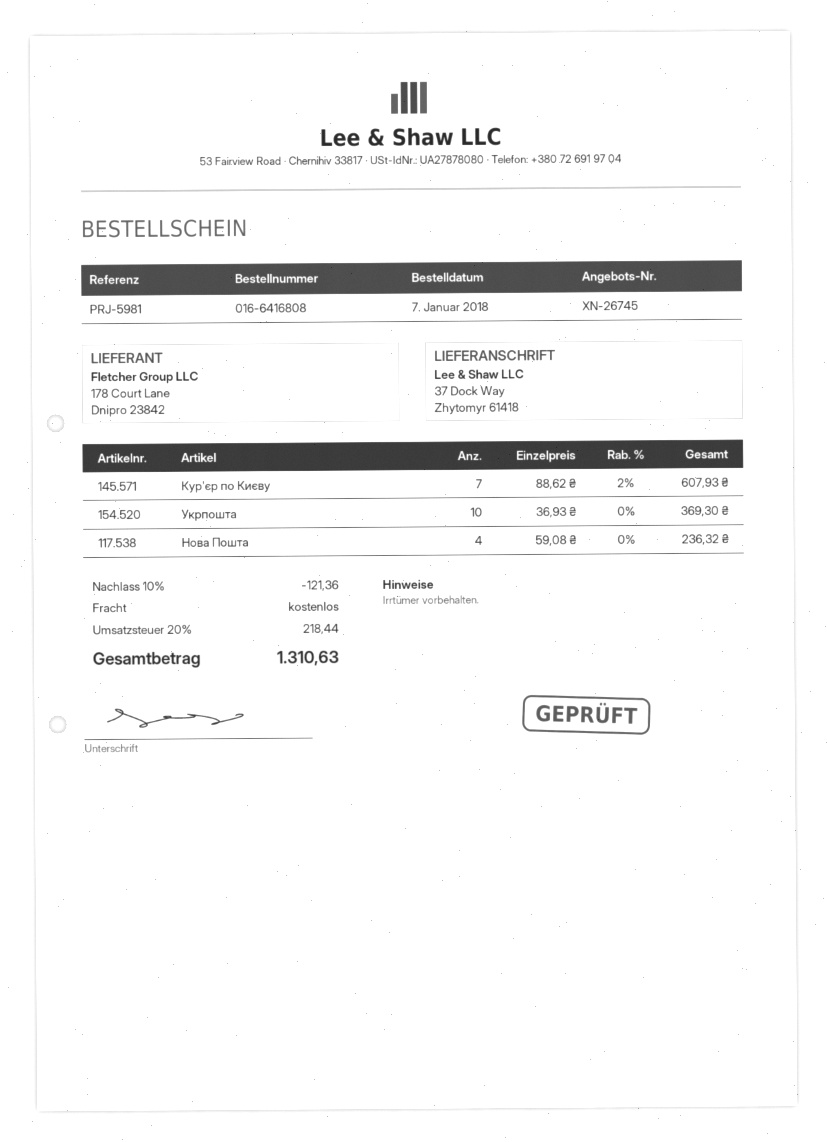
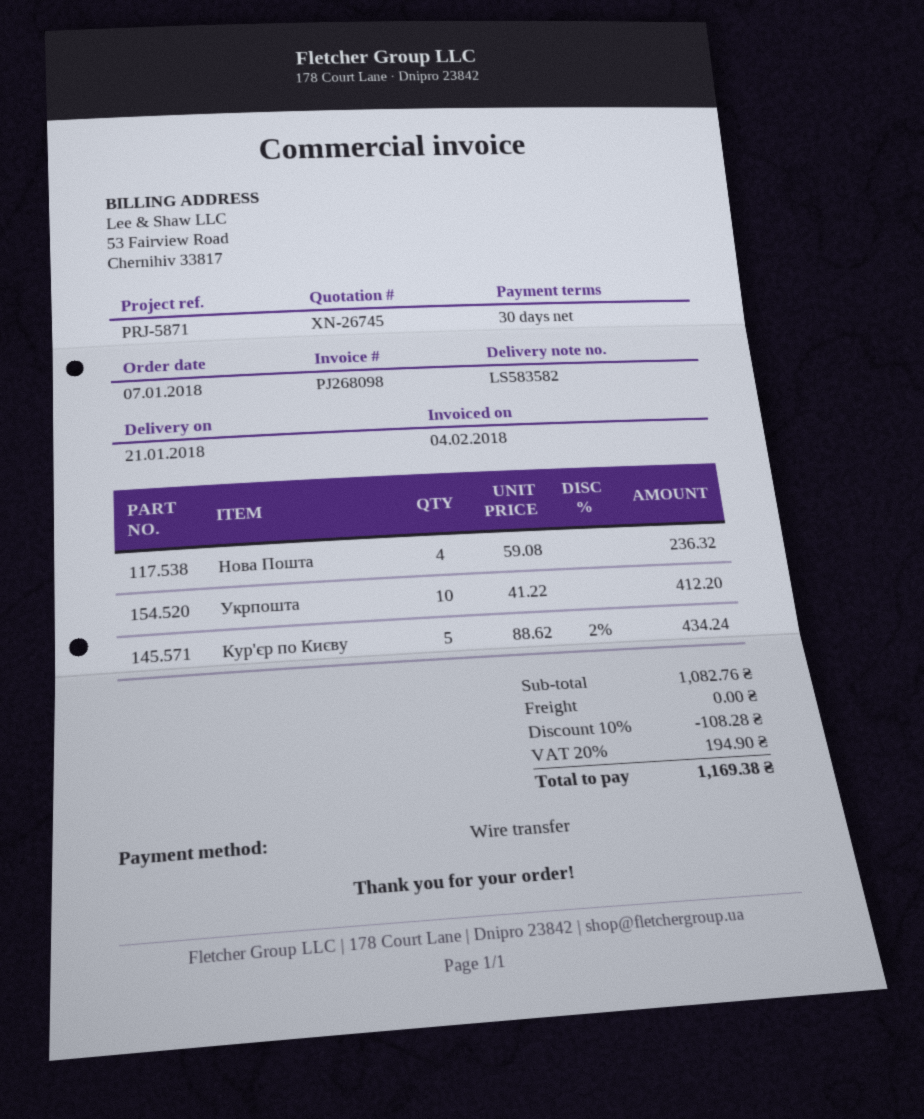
reference: PRJ-5981 -> PRJ-5871
Кур'єр по Києву: 7 x 88.62 - 2% = 607.93 -> 5 x 88.62 - 2% = 434.24
Укрпошта: 10 x 36.93 = 369.30 -> 10 x 41.22 = 412.20
discount: 10% = 121.36 -> 10% = 108.28
tax: 20% = 218.44 -> 20% = 194.90
total: 1310.63 -> 1169.38

